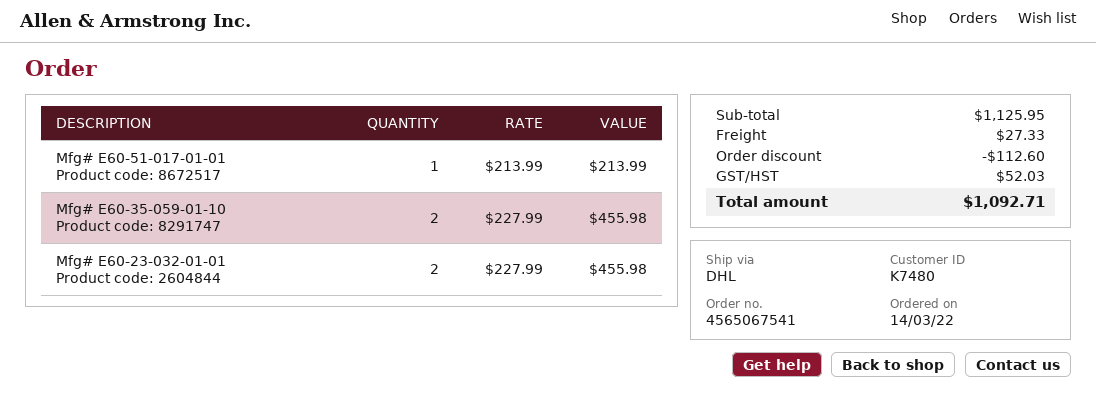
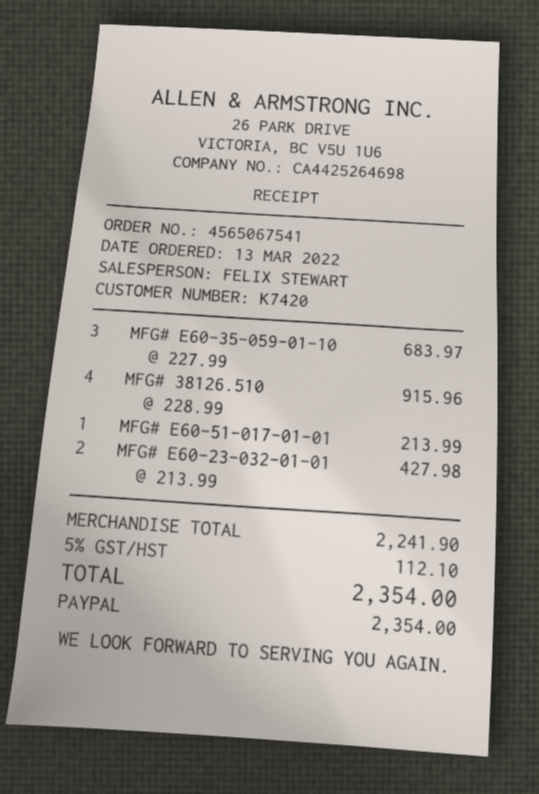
order date: 2022-03-14 -> 2022-03-13
customer number: K7480 -> K7420
Mfg# E60-35-059-01-10: 2 x 227.99 = 455.98 -> 3 x 227.99 = 683.97
Mfg# E60-23-032-01-01: 2 x 227.99 = 455.98 -> 2 x 213.99 = 427.98
MFG# 38126.510: none -> 4 x 228.99 = 915.96
subtotal: 1125.95 -> 2241.90
discount: 112.60 -> none
shipping: 27.33 -> none
tax: 52.03 -> 112.10
total: 1092.71 -> 2354.00

